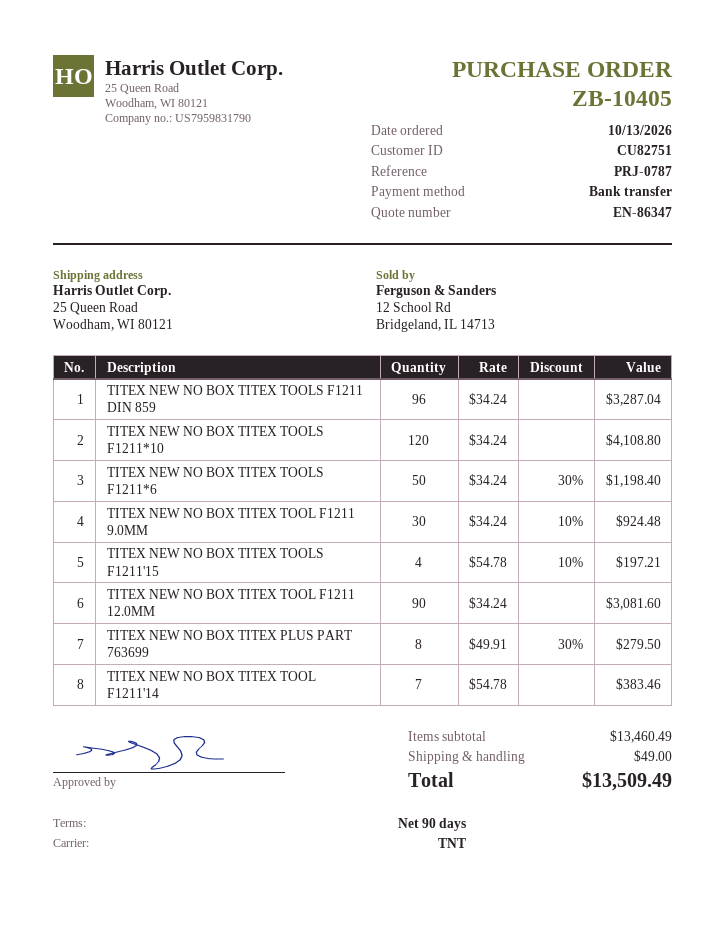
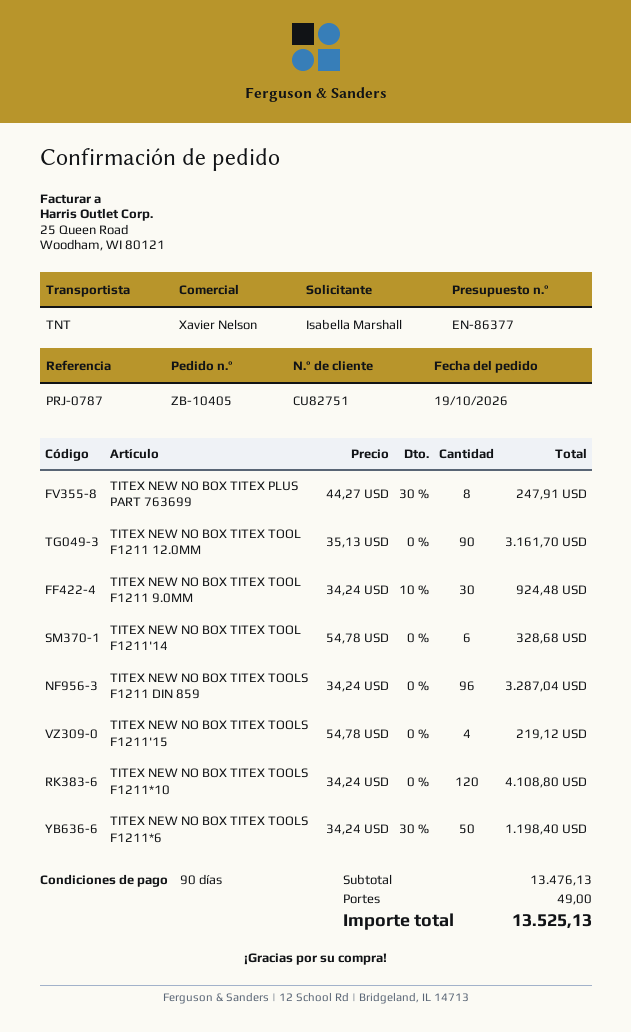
quote number: EN-86347 -> EN-86377
order date: 2026-10-13 -> 2026-10-19
TITEX NEW NO BOX TITEX TOOLS F1211'15: 4 x 54.78 - 10% = 197.21 -> 4 x 54.78 = 219.12
TITEX NEW NO BOX TITEX TOOL F1211 12.0MM: 90 x 34.24 = 3081.60 -> 90 x 35.13 = 3161.70
TITEX NEW NO BOX TITEX PLUS PART 763699: 8 x 49.91 - 30% = 279.50 -> 8 x 44.27 - 30% = 247.91
TITEX NEW NO BOX TITEX TOOL F1211'14: 7 x 54.78 = 383.46 -> 6 x 54.78 = 328.68
subtotal: 13460.49 -> 13476.13
total: 13509.49 -> 13525.13

